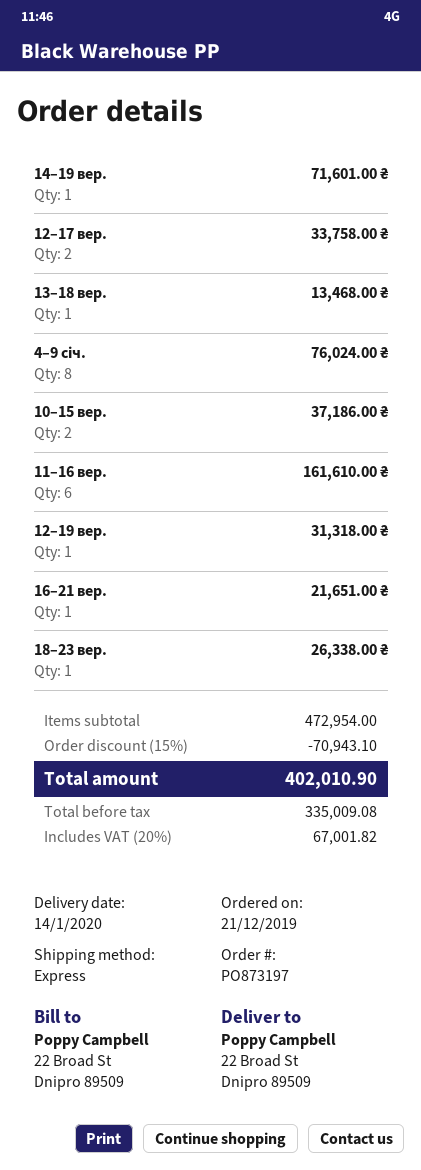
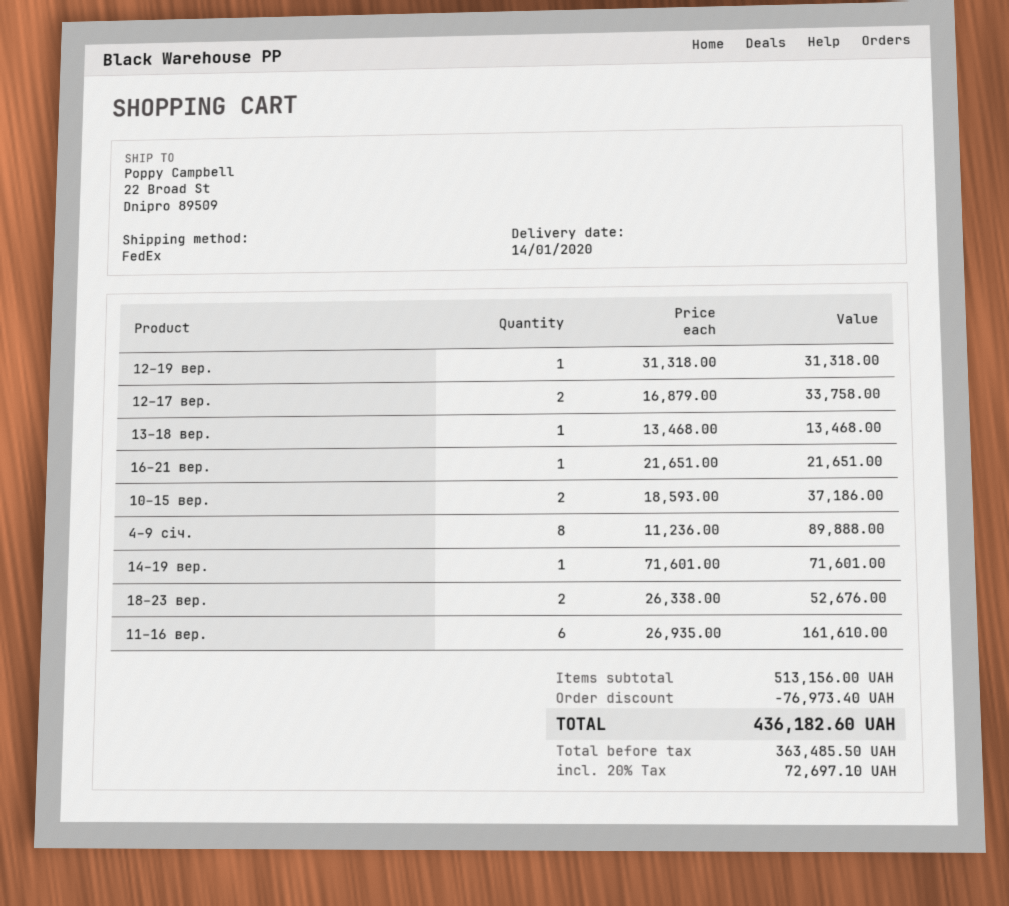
shipping method: express -> FedEx
4–9 січ.: 8 for 76024.00 -> 8 for 89888.00
18–23 вер.: 1 for 26338.00 -> 2 for 52676.00
subtotal: 472954.00 -> 513156.00
discount: 70943.10 -> 76973.40
net: 335009.08 -> 363485.50
tax: 20% = 67001.82 -> 20% = 72697.10
total: 402010.90 -> 436182.60

